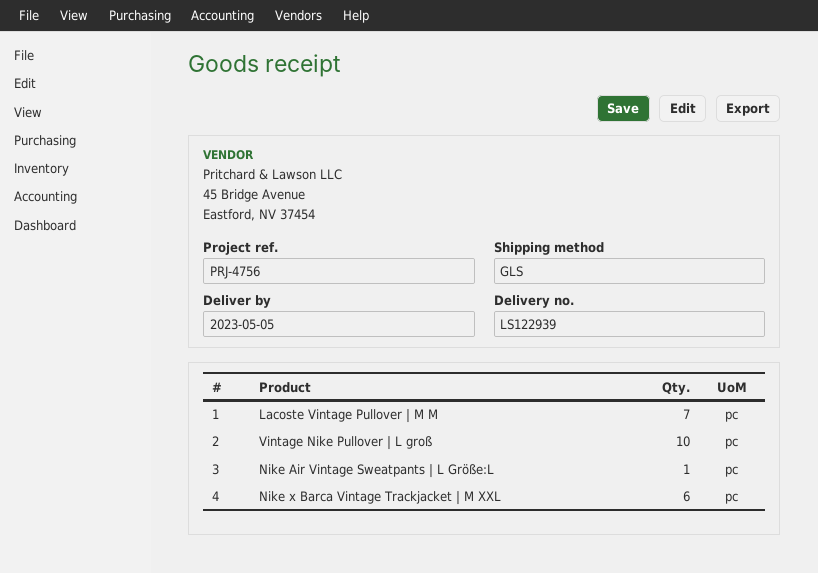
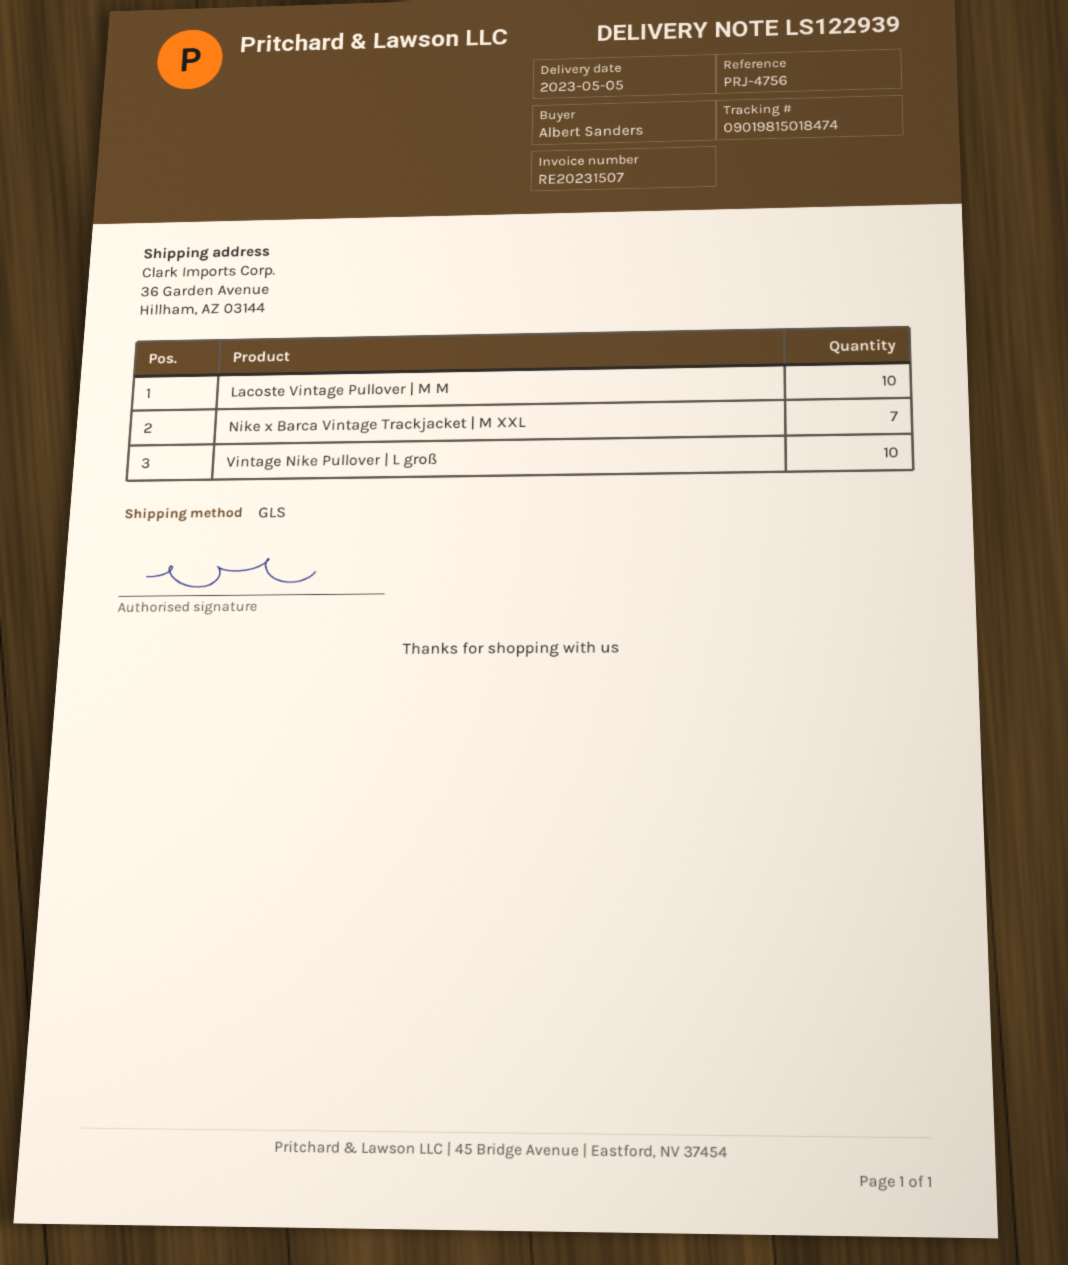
Lacoste Vintage Pullover | M M: 7 -> 10
Nike Air Vintage Sweatpants | L Größe:L: 1 -> none
Nike x Barca Vintage Trackjacket | M XXL: 6 -> 7

